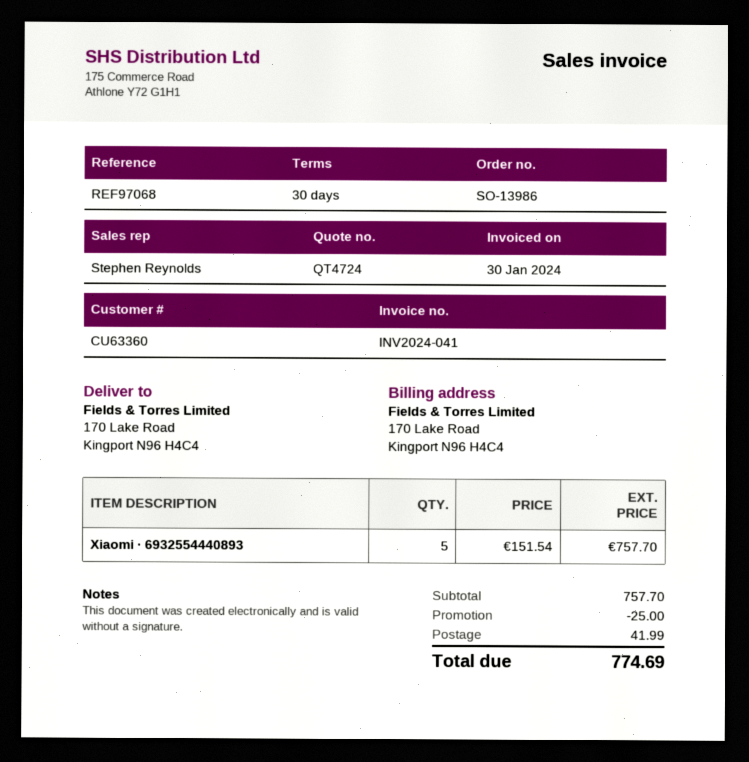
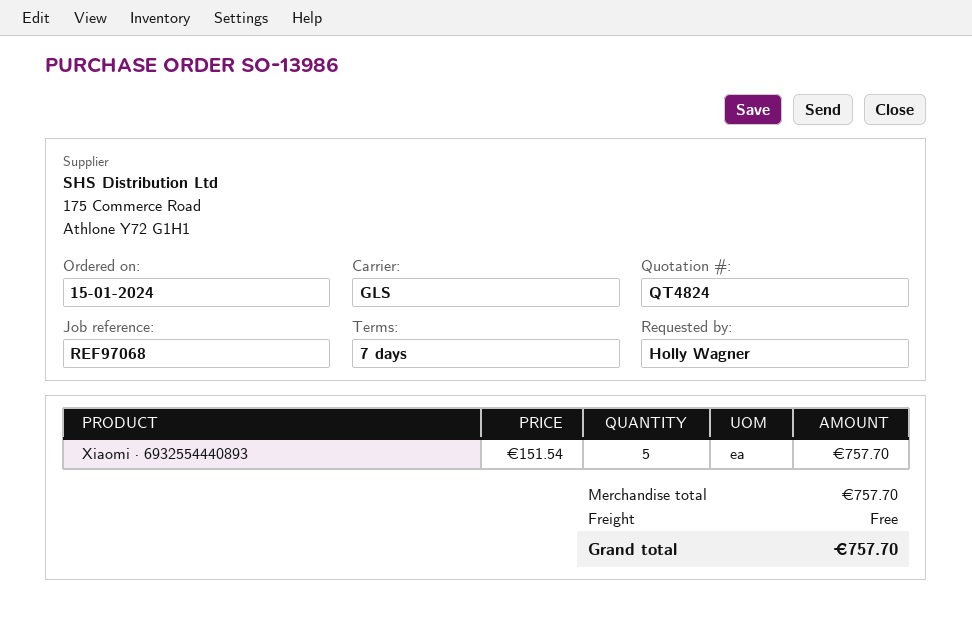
quote number: QT4724 -> QT4824
payment terms: 30 days -> 7 days
discount: 25.00 -> none
shipping: 41.99 -> 0.00
total: 774.69 -> 757.70

